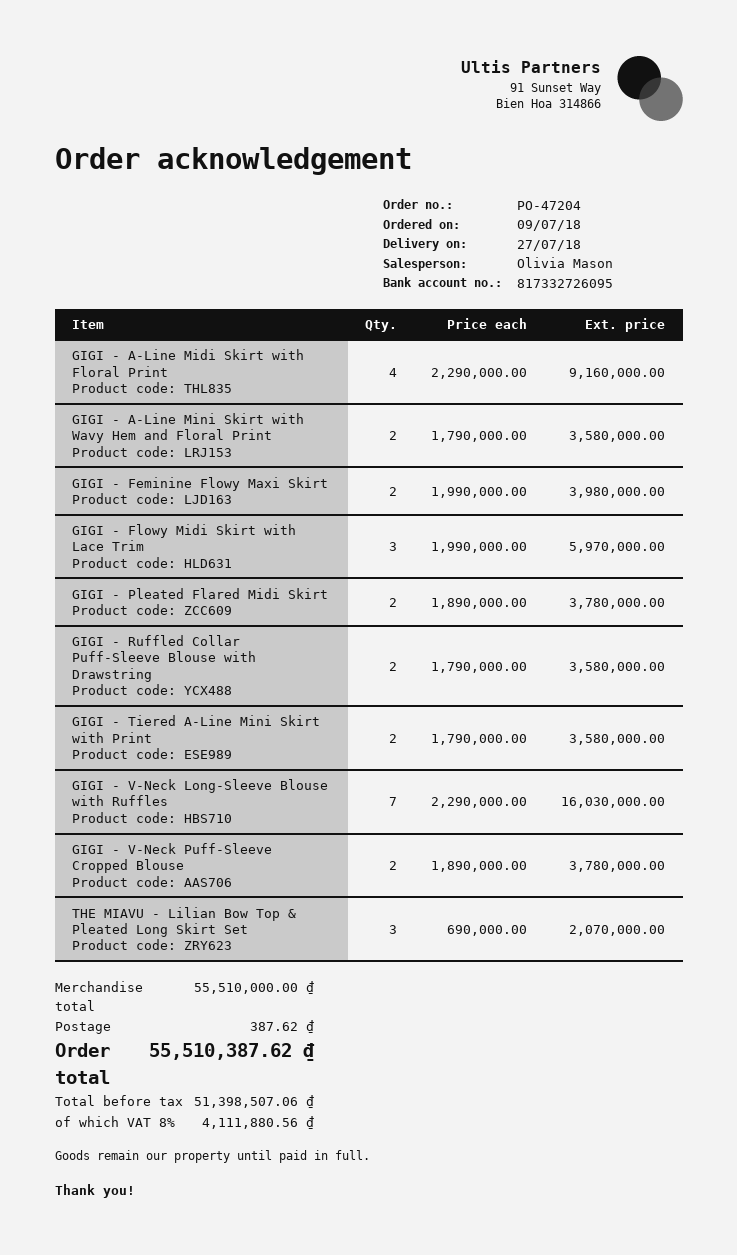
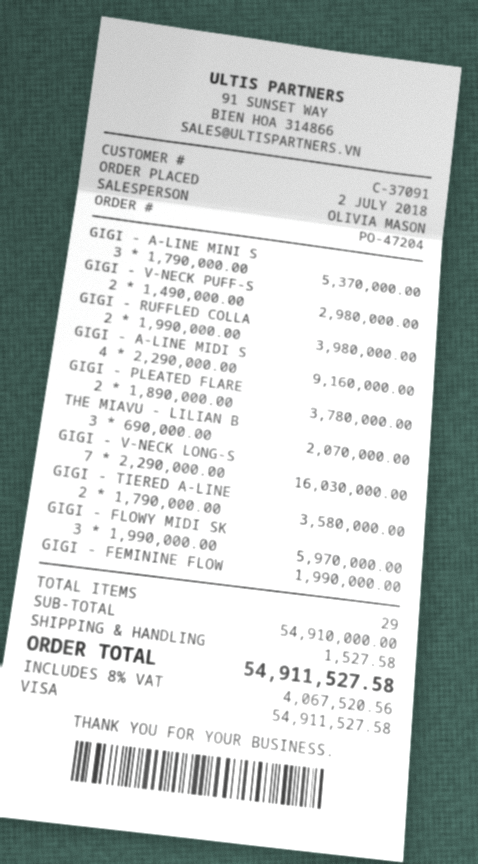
order date: 2018-07-09 -> 2018-07-02
GIGI - A-Line Mini Skirt with Wavy Hem and Floral Print: 2 x 1790000.00 = 3580000.00 -> 3 x 1790000.00 = 5370000.00
GIGI - Feminine Flowy Maxi Skirt: 2 x 1990000.00 = 3980000.00 -> 1 x 1990000.00 = 1990000.00
GIGI - Ruffled Collar Puff-Sleeve Blouse with Drawstring: 2 x 1790000.00 = 3580000.00 -> 2 x 1990000.00 = 3980000.00
GIGI - V-Neck Puff-Sleeve Cropped Blouse: 2 x 1890000.00 = 3780000.00 -> 2 x 1490000.00 = 2980000.00
subtotal: 55510000.00 -> 54910000.00
shipping: 387.62 -> 1527.58
tax: 8% = 4111880.56 -> 8% = 4067520.56
total: 55510387.62 -> 54911527.58

